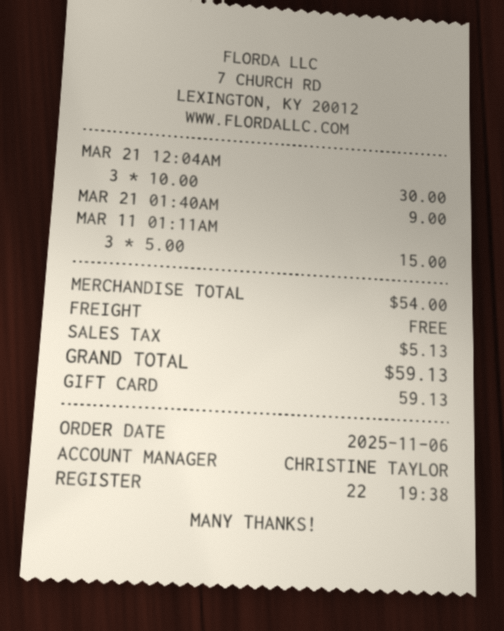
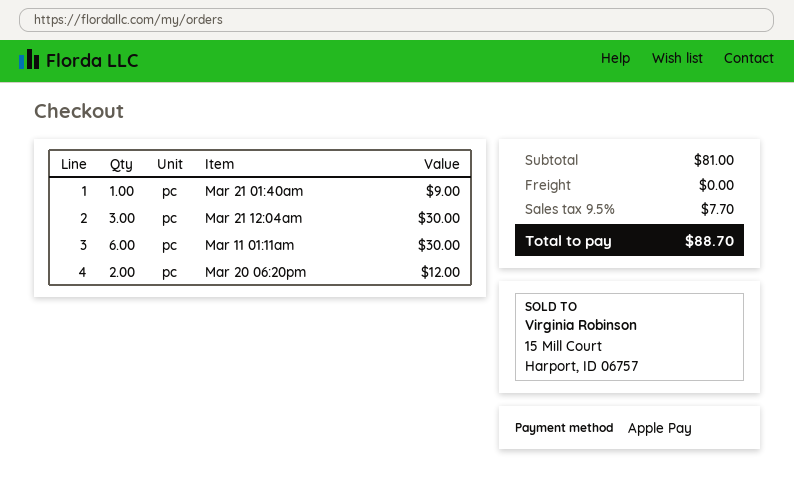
payment method: gift card -> Apple Pay
MAR 11 01:11AM: 3 for 15.00 -> 6 for 30.00
Mar 20 06:20pm: none -> 2 for 12.00
subtotal: 54.00 -> 81.00
tax: 5.13 -> 7.70
total: 59.13 -> 88.70

